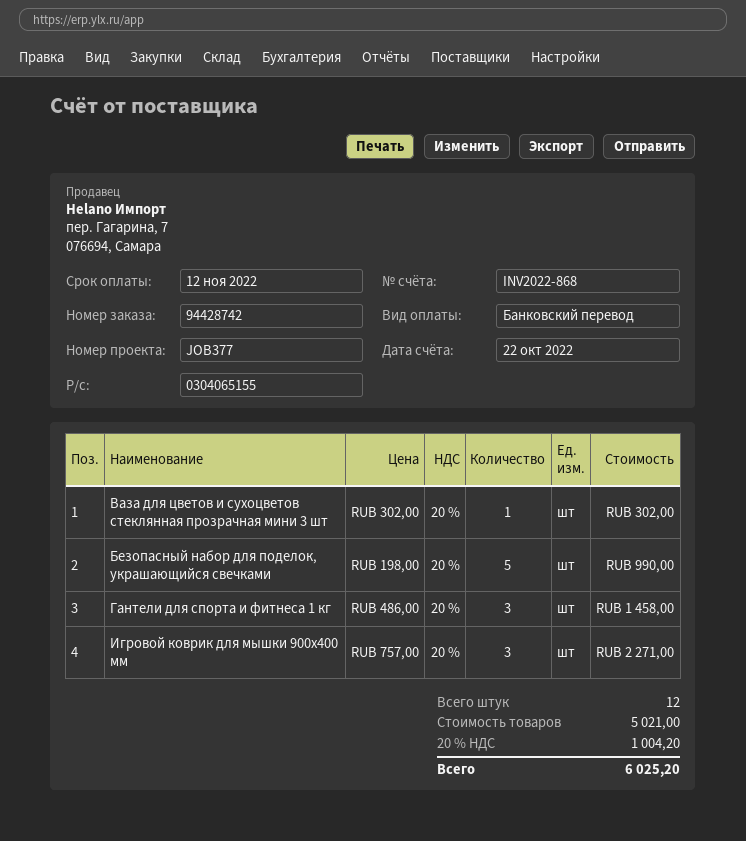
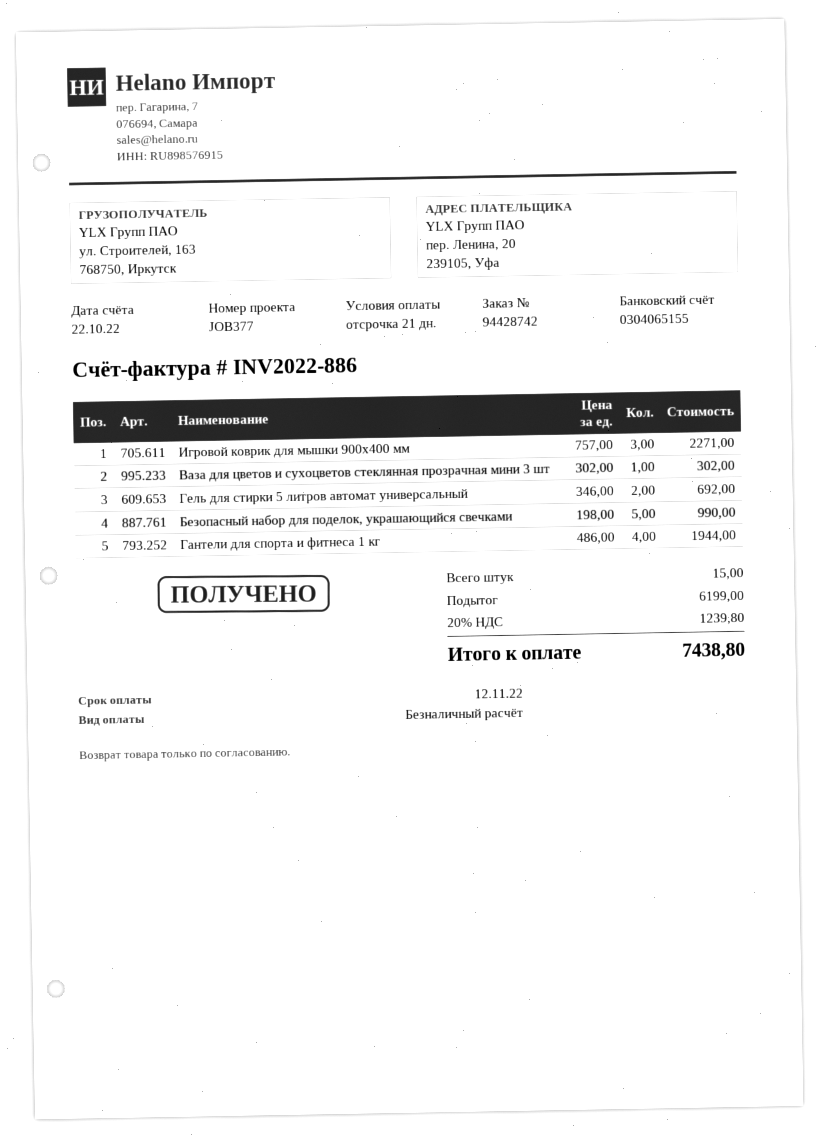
invoice number: INV2022-868 -> INV2022-886
Гантели для спорта и фитнеса 1 кг: 3 x 486.00 = 1458.00 -> 4 x 486.00 = 1944.00
Гель для стирки 5 литров автомат универсальный: none -> 2 x 346.00 = 692.00
total quantity: 12 -> 15
subtotal: 5021.00 -> 6199.00
tax: 20% = 1004.20 -> 20% = 1239.80
total: 6025.20 -> 7438.80

